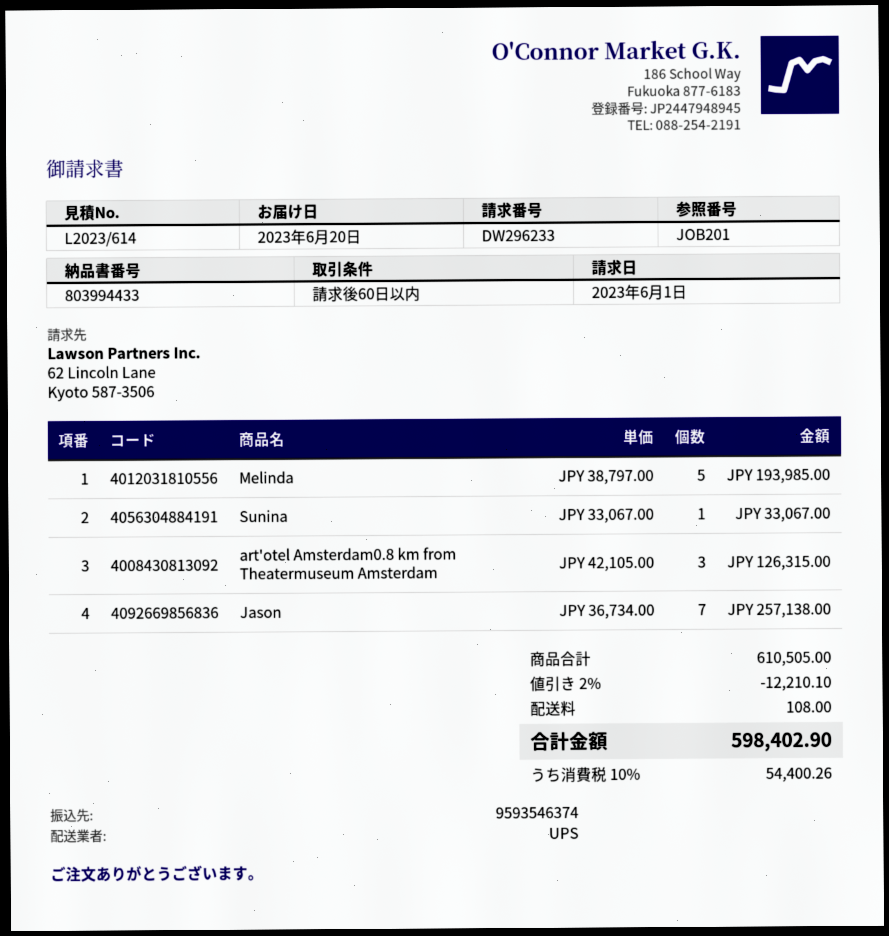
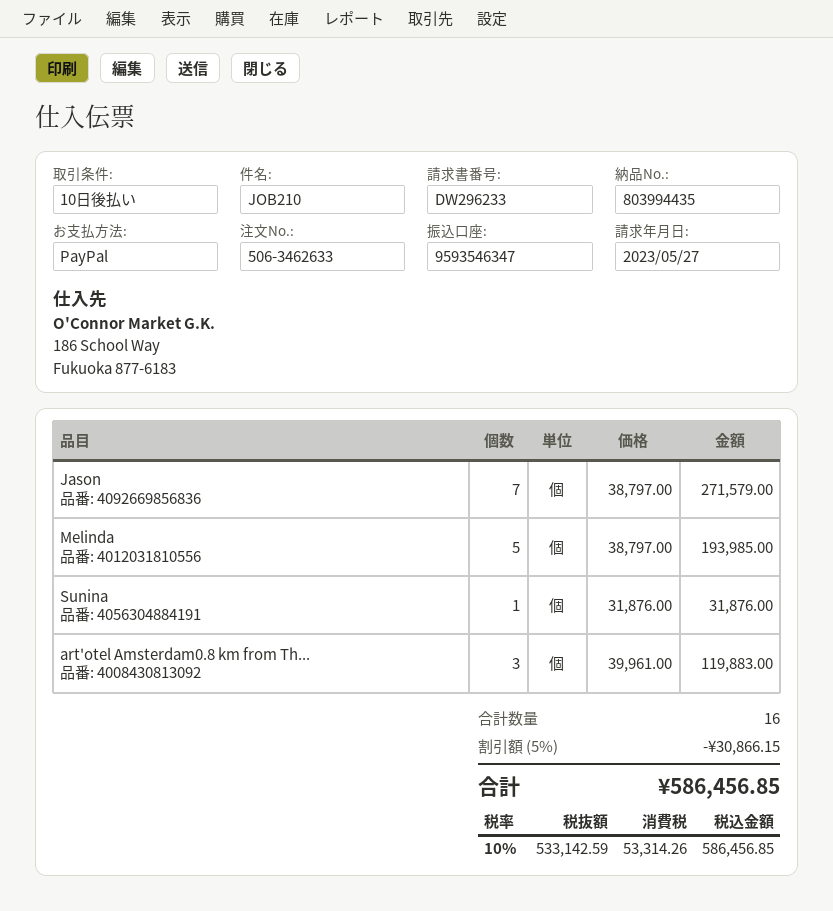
delivery note number: 803994433 -> 803994435
invoice date: 2023-06-01 -> 2023-05-27
payment terms: 60 days -> 10 days
reference: JOB201 -> JOB210
bank account: 9593546374 -> 9593546347
Sunina: 1 x 33067.00 = 33067.00 -> 1 x 31876.00 = 31876.00
art'otel Amsterdam0.8 km from Theatermuseum Amsterdam: 3 x 42105.00 = 126315.00 -> 3 x 39961.00 = 119883.00
Jason: 7 x 36734.00 = 257138.00 -> 7 x 38797.00 = 271579.00
discount: 2% = 12210.10 -> 5% = 30866.15
shipping: 108.00 -> none
tax: 10% = 54400.26 -> 10% = 53314.26
total: 598402.90 -> 586456.85

